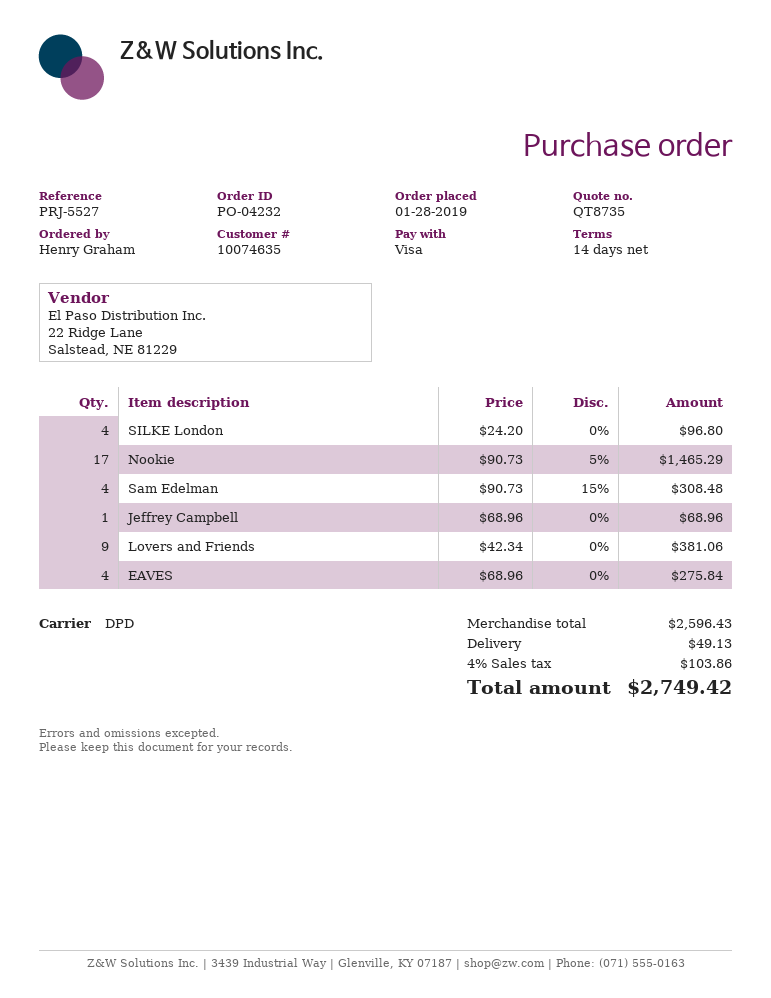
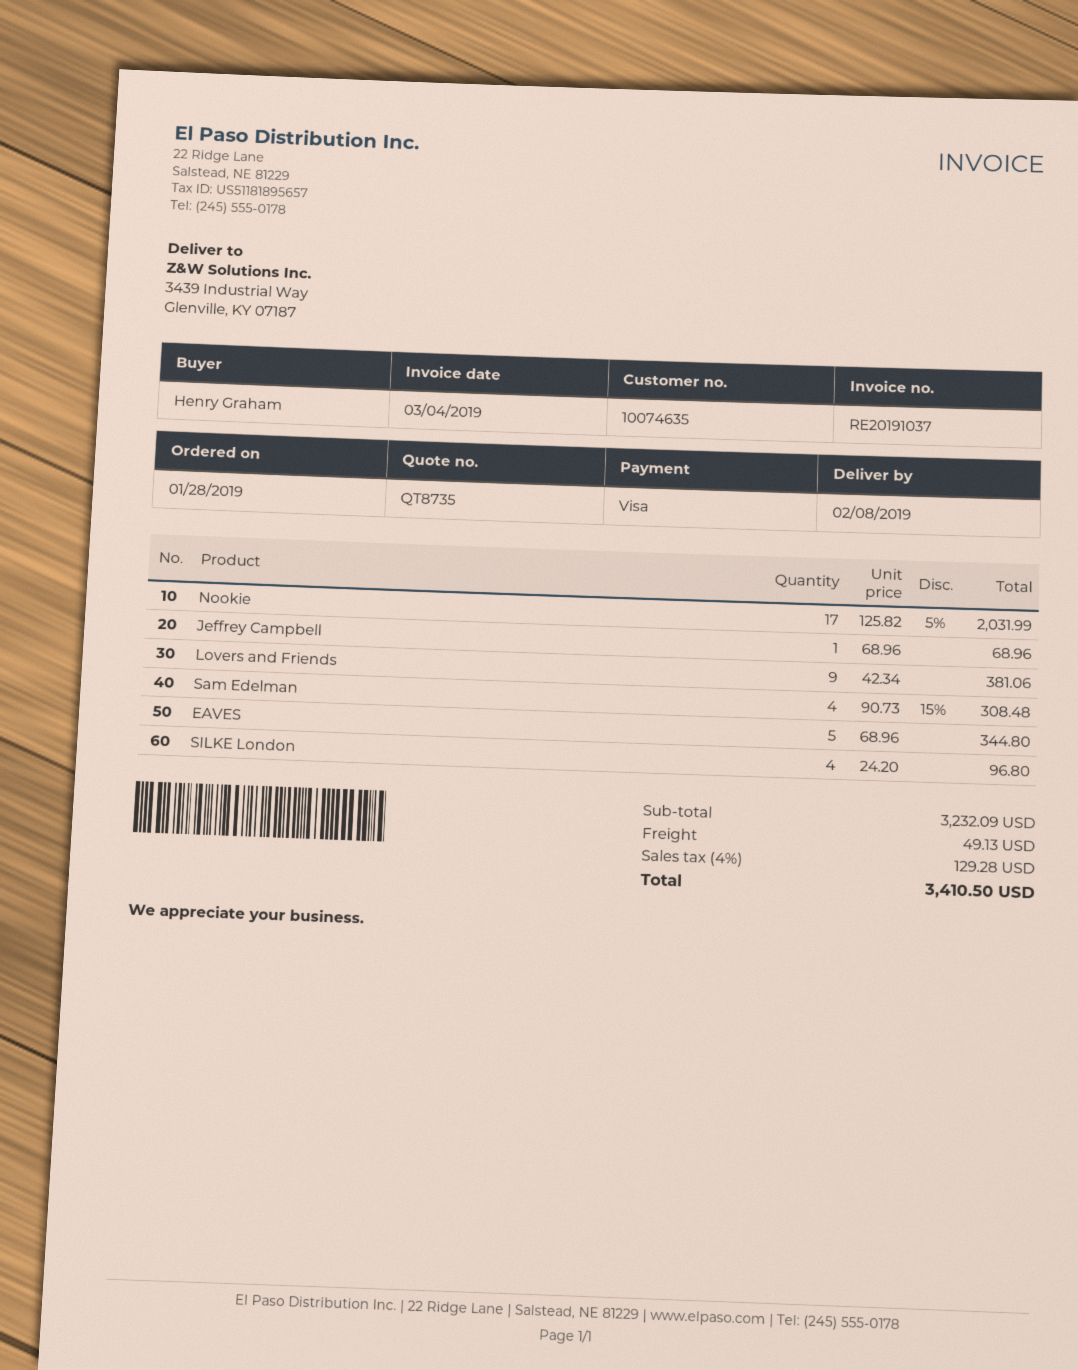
Nookie: 17 x 90.73 - 5% = 1465.29 -> 17 x 125.82 - 5% = 2031.99
EAVES: 4 x 68.96 = 275.84 -> 5 x 68.96 = 344.80
subtotal: 2596.43 -> 3232.09
tax: 4% = 103.86 -> 4% = 129.28
total: 2749.42 -> 3410.50

